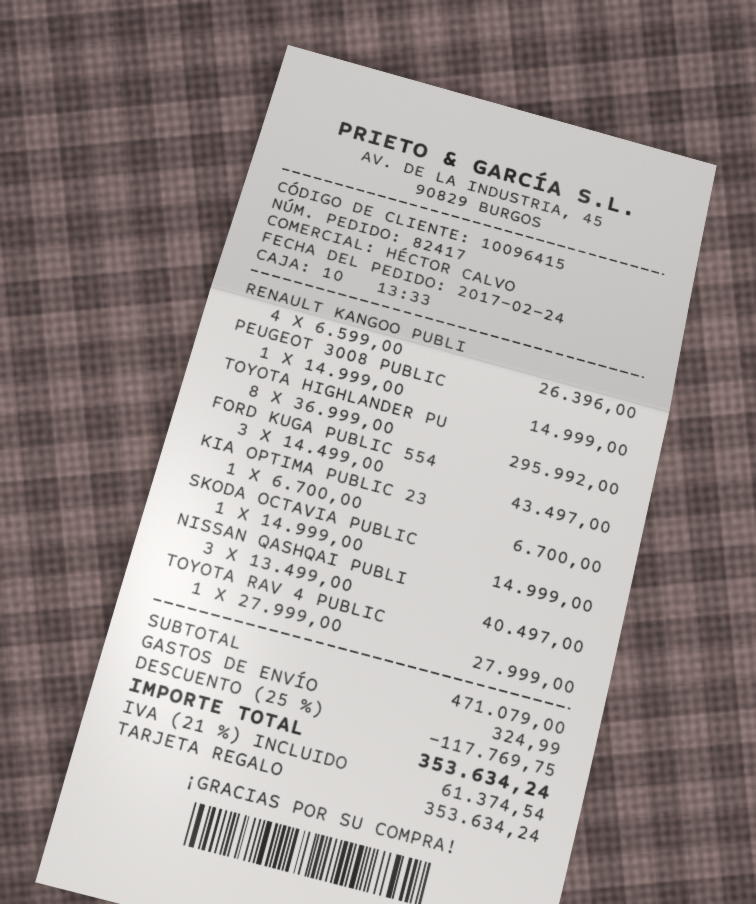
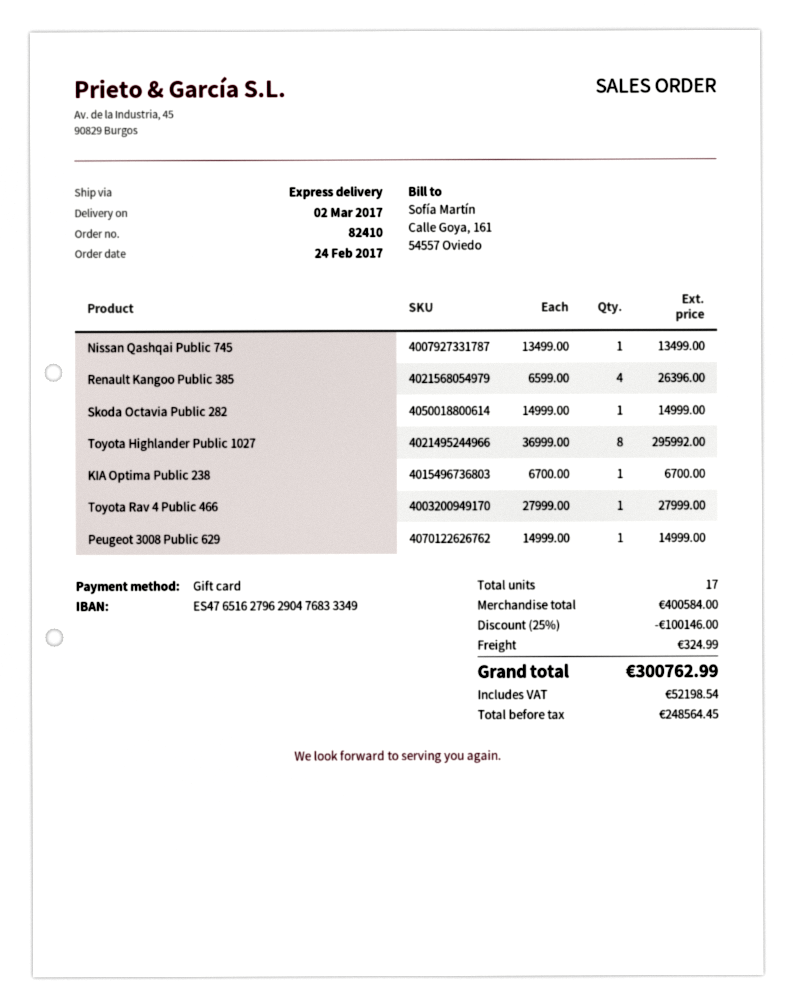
order number: 82417 -> 82410
FORD KUGA PUBLIC 554: 3 x 14499.00 = 43497.00 -> none
NISSAN QASHQAI PUBLI: 3 x 13499.00 = 40497.00 -> 1 x 13499.00 = 13499.00
subtotal: 471079.00 -> 400584.00
discount: 25% = 117769.75 -> 25% = 100146.00
tax: 61374.54 -> 52198.54
total: 353634.24 -> 300762.99

